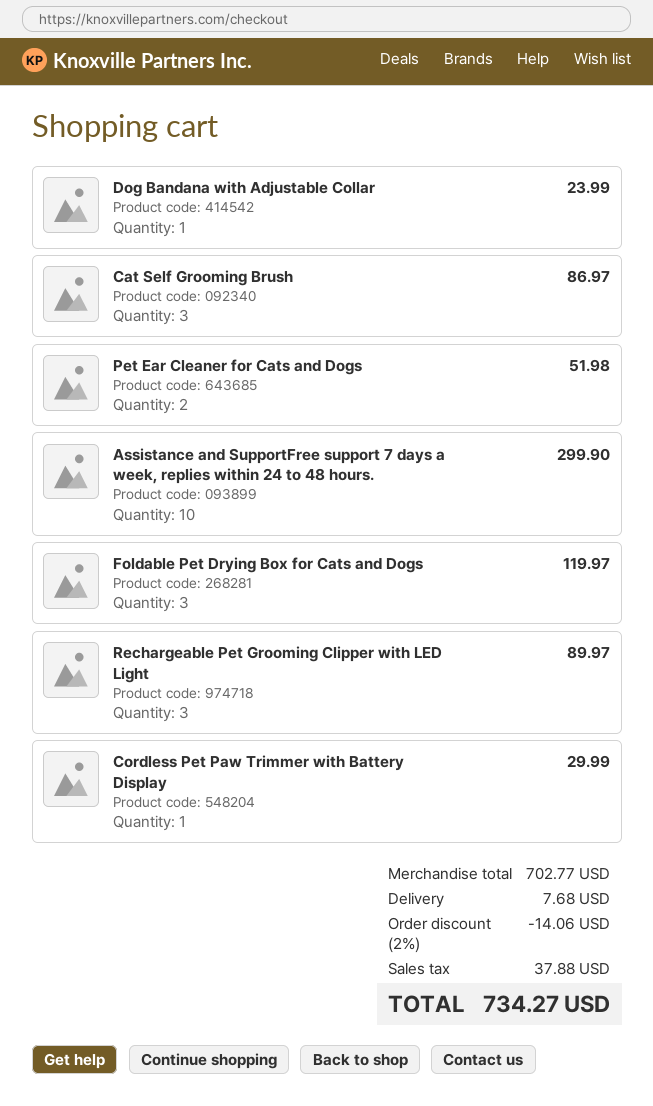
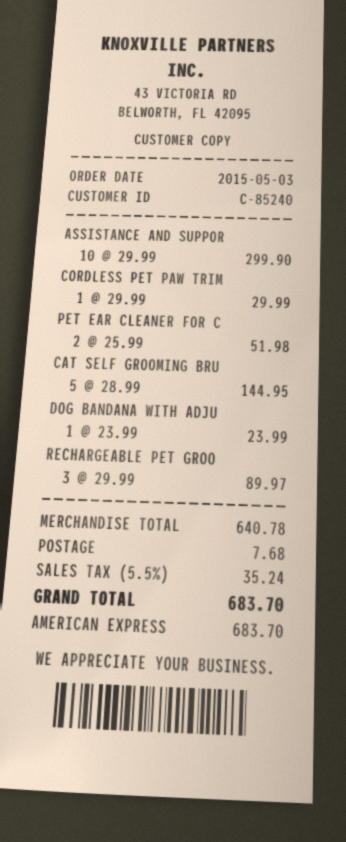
Cat Self Grooming Brush: 3 for 86.97 -> 5 for 144.95
Foldable Pet Drying Box for Cats and Dogs: 3 for 119.97 -> none
subtotal: 702.77 -> 640.78
discount: 2% = 14.06 -> none
tax: 37.88 -> 35.24
total: 734.27 -> 683.70

